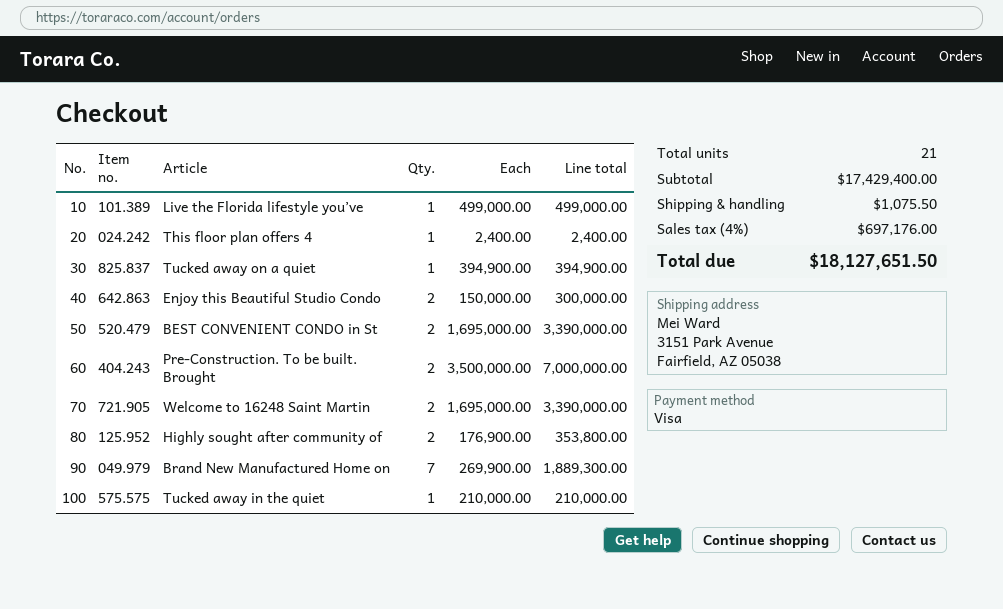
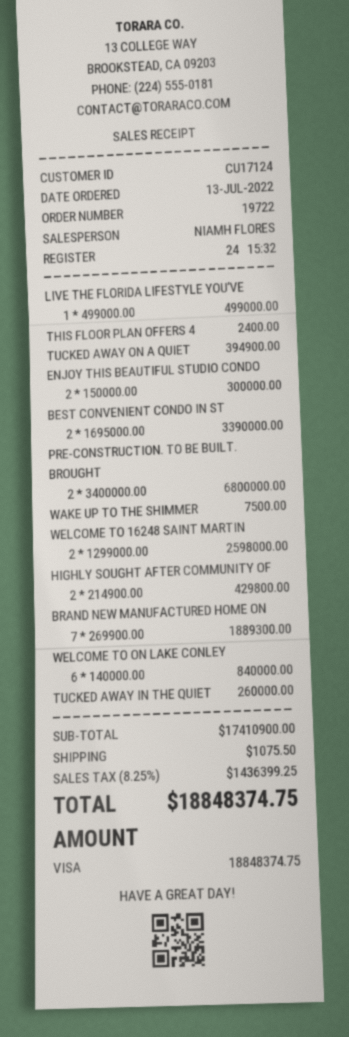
Pre-Construction. To be built. Brought: 2 x 3500000.00 = 7000000.00 -> 2 x 3400000.00 = 6800000.00
Welcome to 16248 Saint Martin: 2 x 1695000.00 = 3390000.00 -> 2 x 1299000.00 = 2598000.00
Highly sought after community of: 2 x 176900.00 = 353800.00 -> 2 x 214900.00 = 429800.00
Tucked away in the quiet: 1 x 210000.00 = 210000.00 -> 1 x 260000.00 = 260000.00
WAKE UP TO THE SHIMMER: none -> 1 x 7500.00 = 7500.00
WELCOME TO ON LAKE CONLEY: none -> 6 x 140000.00 = 840000.00
subtotal: 17429400.00 -> 17410900.00
tax: 4% = 697176.00 -> 8.25% = 1436399.25
total: 18127651.50 -> 18848374.75

